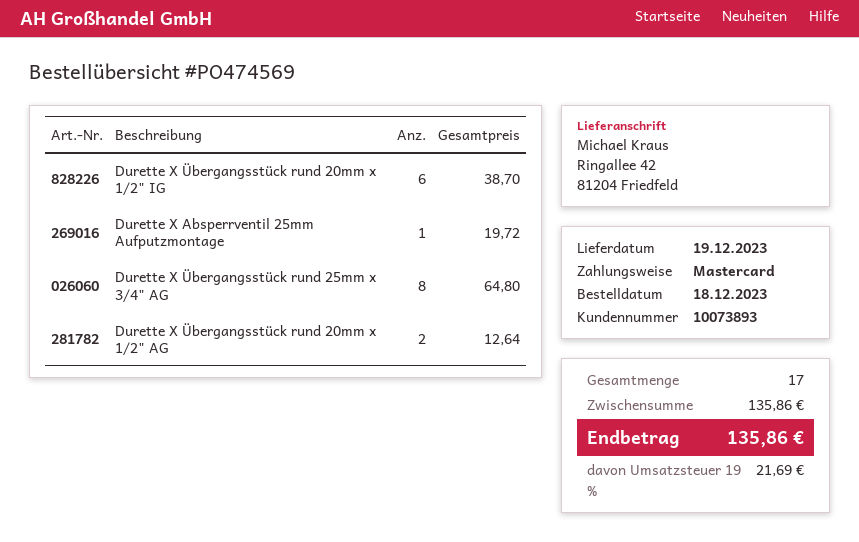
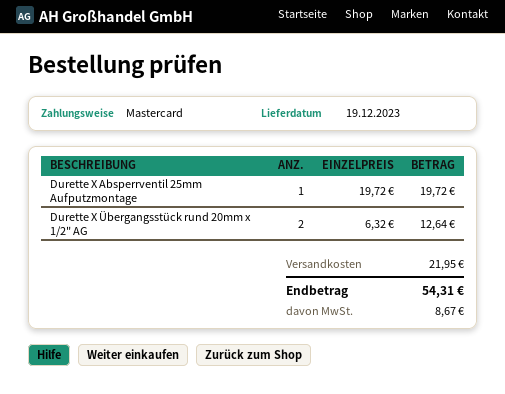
Durette X Übergangsstück rund 20mm x 1/2" IG: 6 for 38.70 -> none
Durette X Übergangsstück rund 25mm x 3/4" AG: 8 for 64.80 -> none
shipping: none -> 21.95
tax: 21.69 -> 8.67
total: 135.86 -> 54.31

